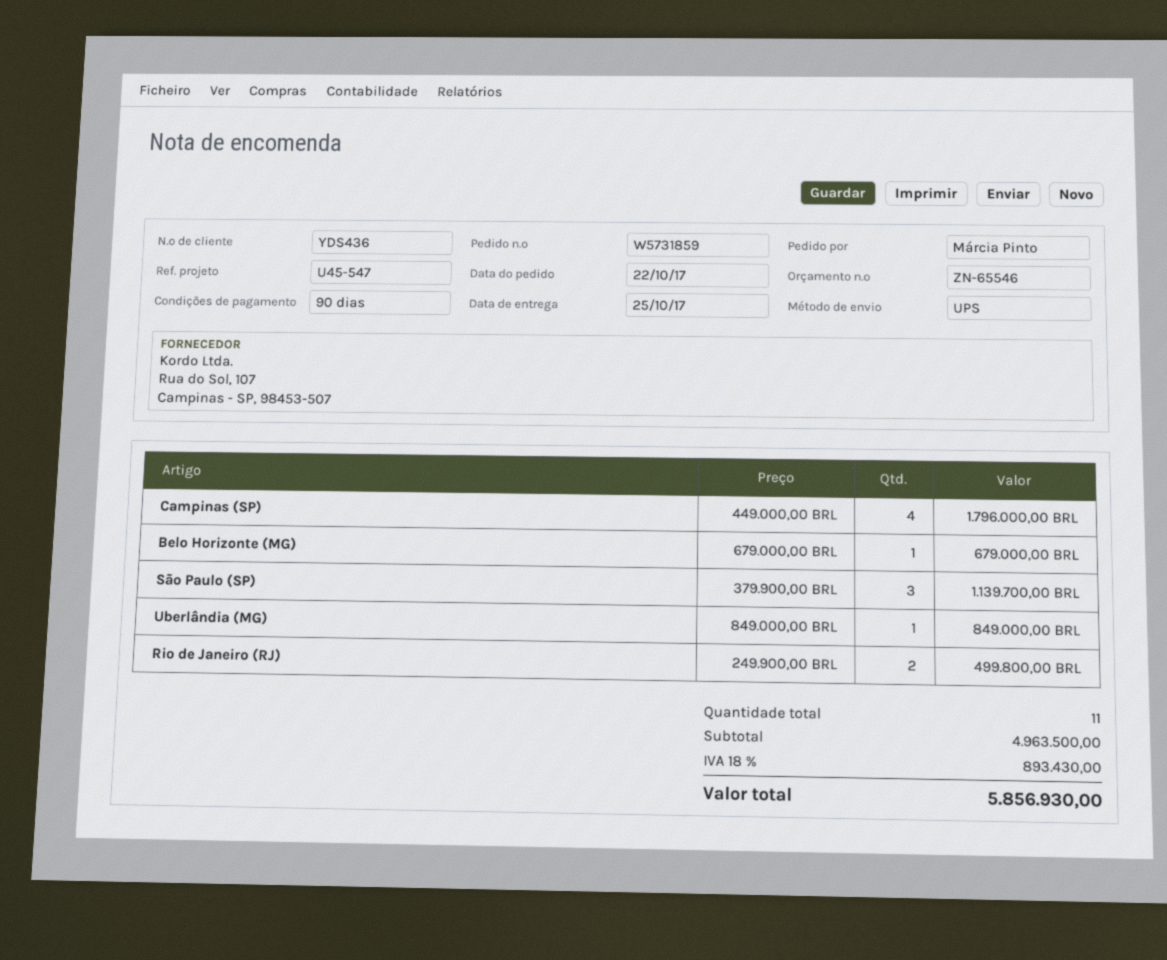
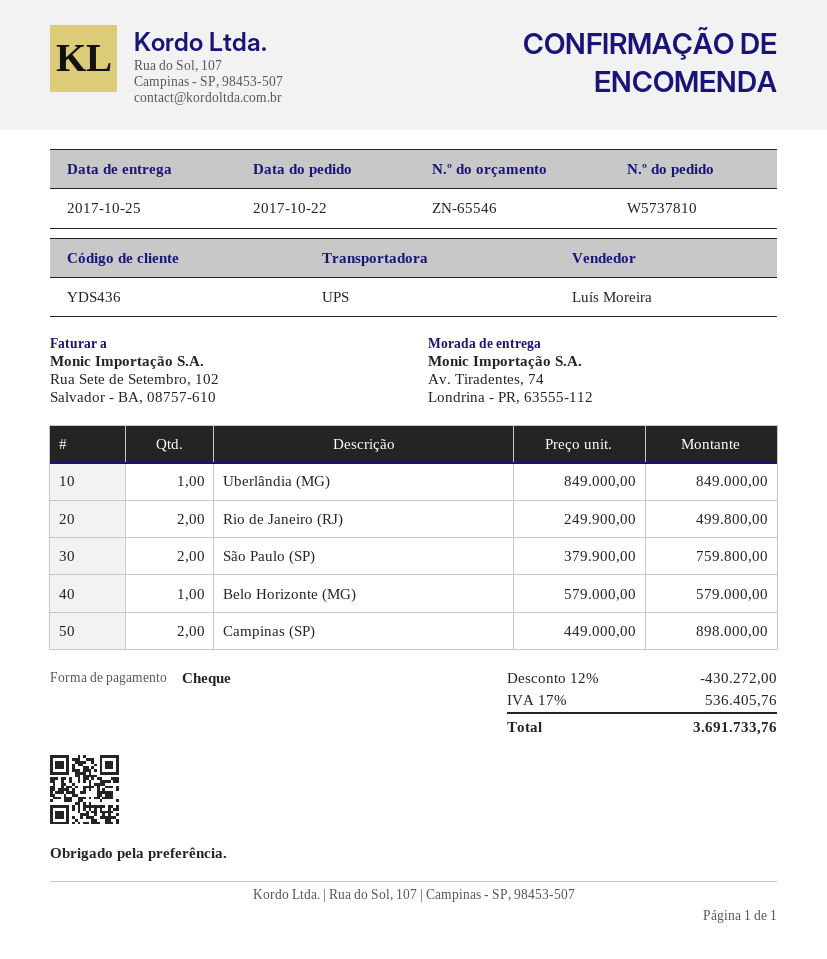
order number: W5731859 -> W5737810
Campinas (SP): 4 x 449000.00 = 1796000.00 -> 2 x 449000.00 = 898000.00
Belo Horizonte (MG): 1 x 679000.00 = 679000.00 -> 1 x 579000.00 = 579000.00
São Paulo (SP): 3 x 379900.00 = 1139700.00 -> 2 x 379900.00 = 759800.00
discount: none -> 12% = 430272.00
tax: 18% = 893430.00 -> 17% = 536405.76
total: 5856930.00 -> 3691733.76

